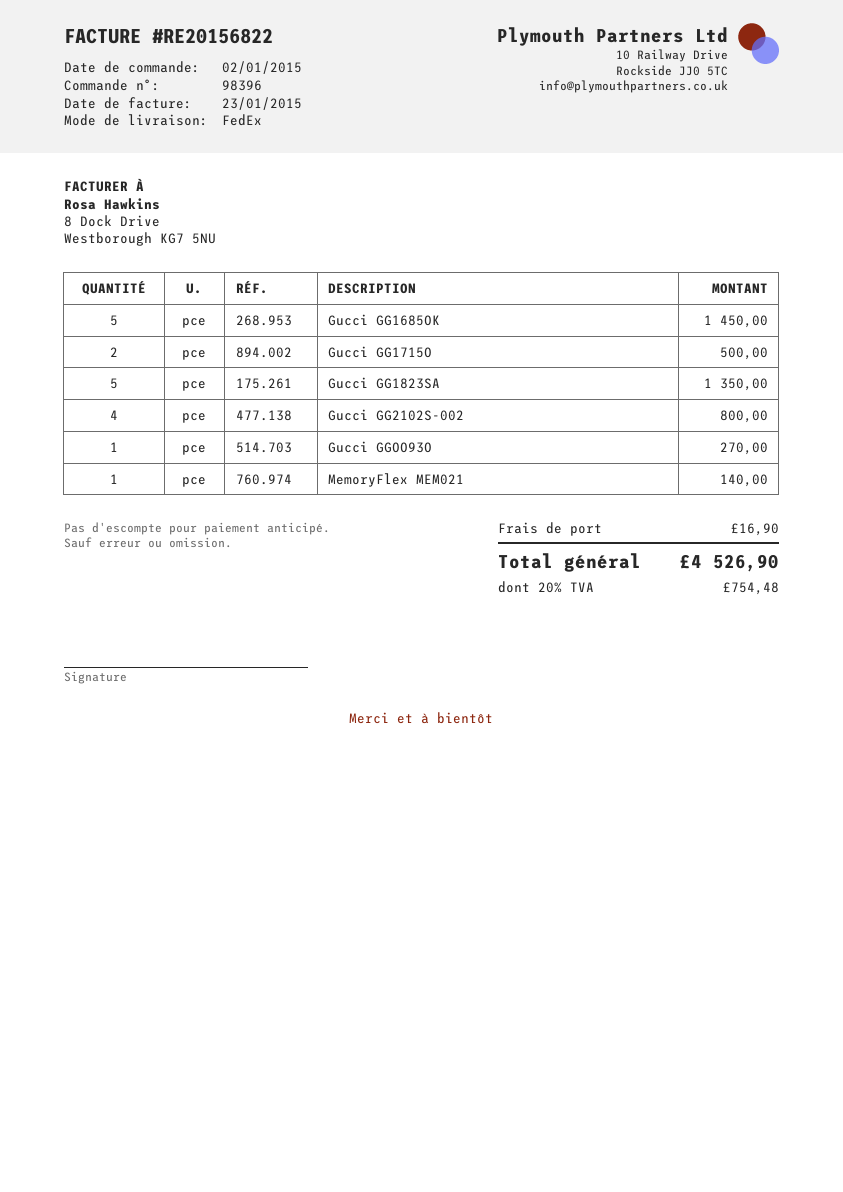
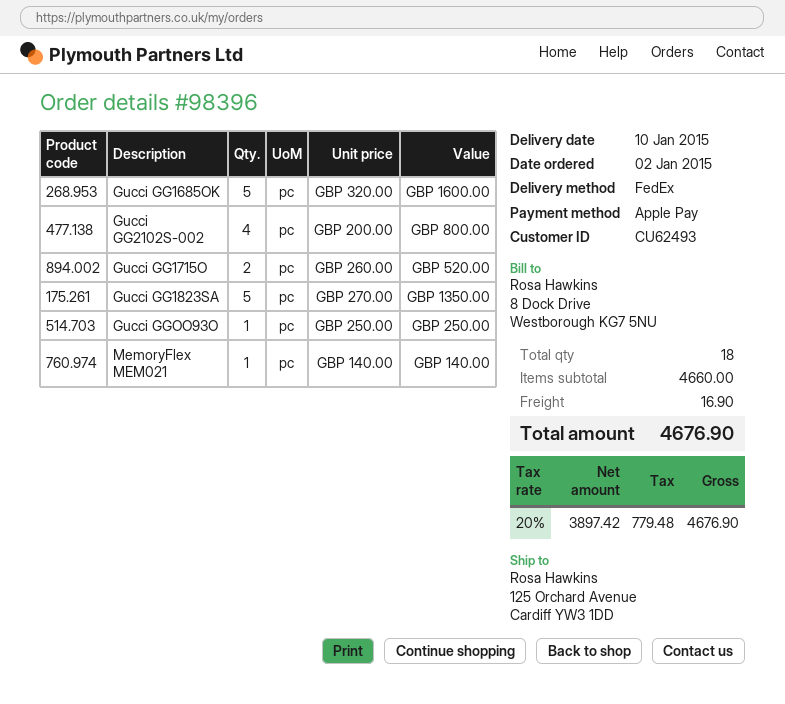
Gucci GG1685OK: 5 for 1450.00 -> 5 for 1600.00
Gucci GG1715O: 2 for 500.00 -> 2 for 520.00
Gucci GGOO93O: 1 for 270.00 -> 1 for 250.00
tax: 20% = 754.48 -> 20% = 779.48
total: 4526.90 -> 4676.90

